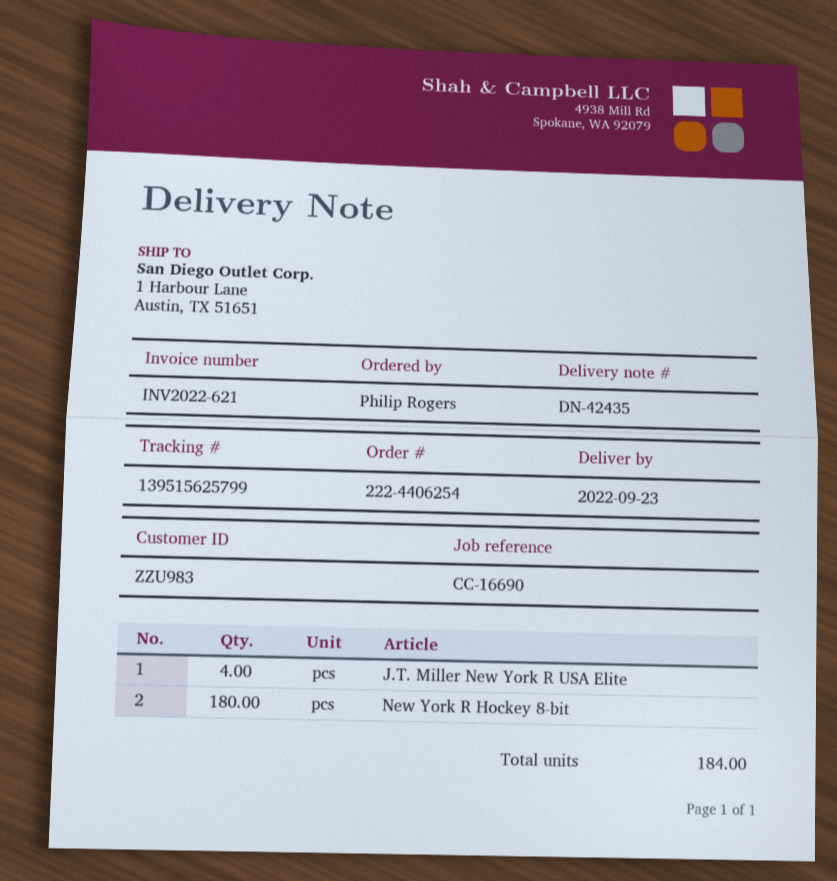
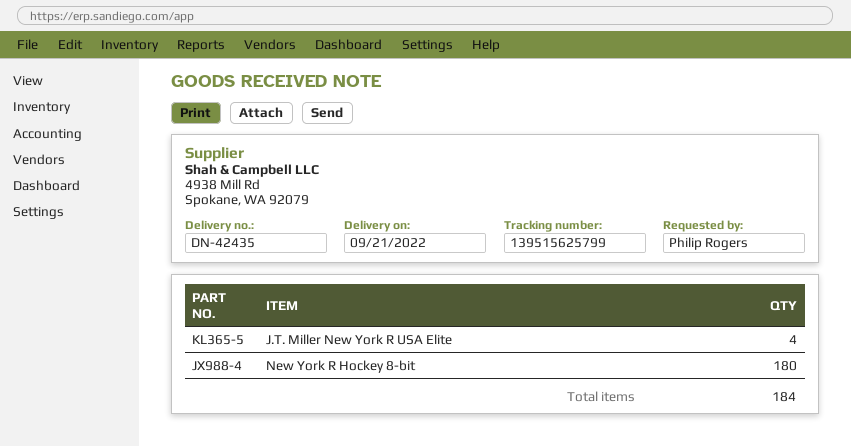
delivery date: 2022-09-23 -> 2022-09-21

